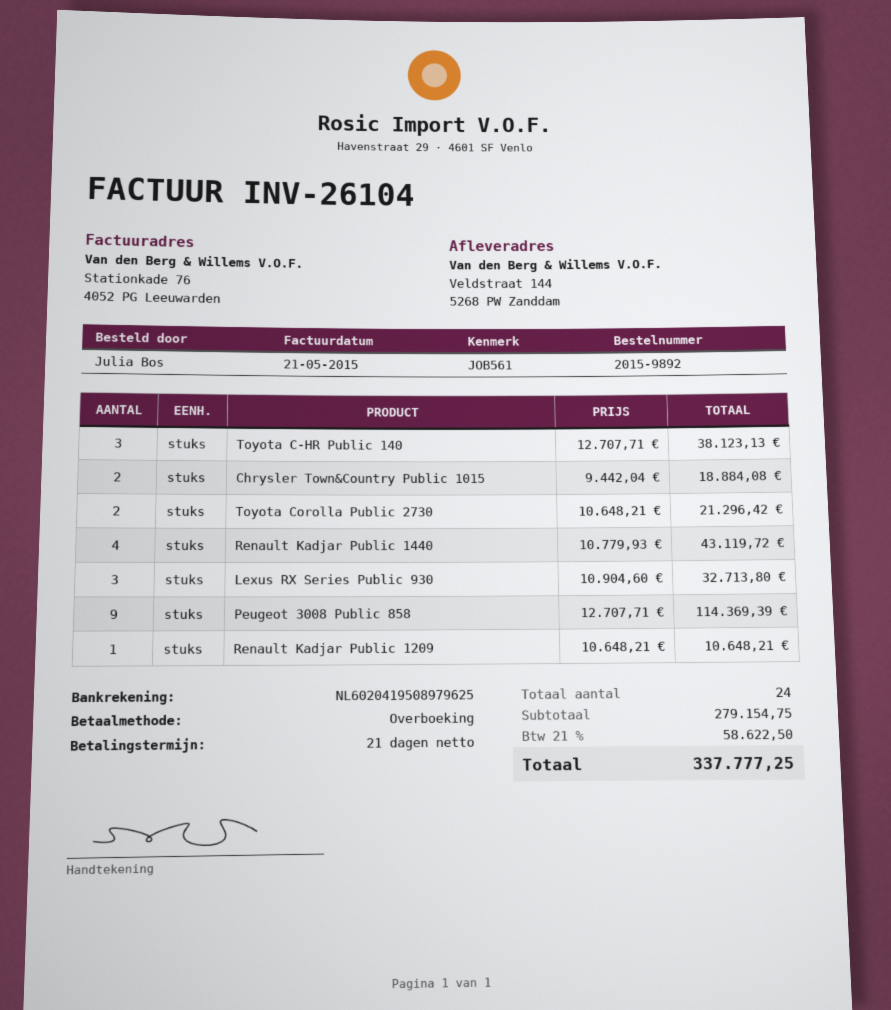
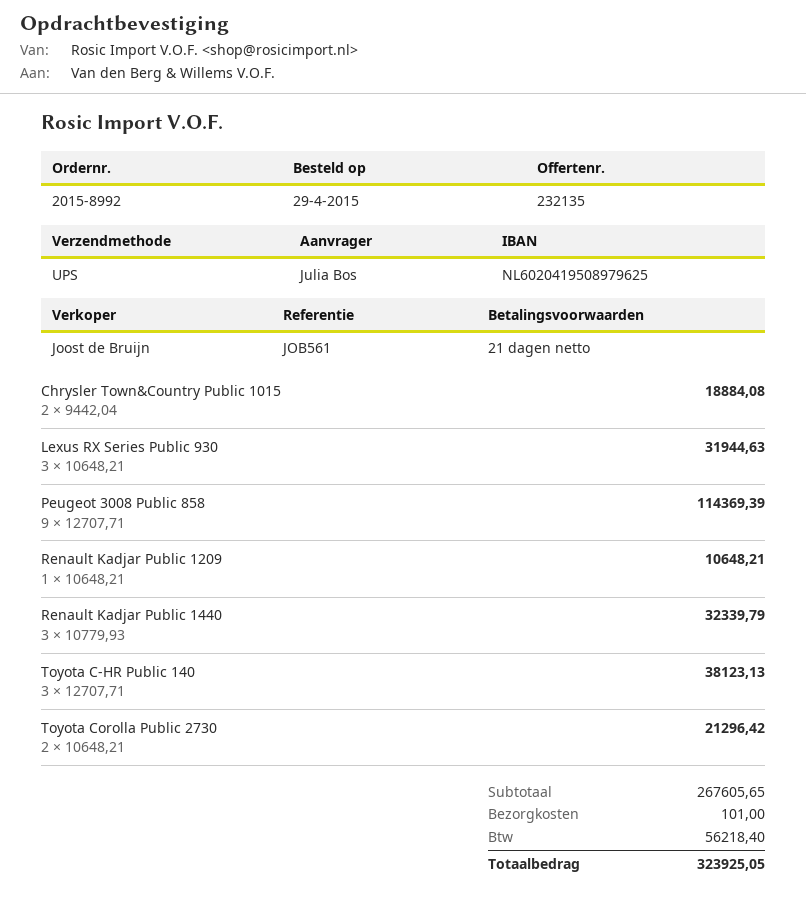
order number: 2015-9892 -> 2015-8992
Renault Kadjar Public 1440: 4 x 10779.93 = 43119.72 -> 3 x 10779.93 = 32339.79
Lexus RX Series Public 930: 3 x 10904.60 = 32713.80 -> 3 x 10648.21 = 31944.63
subtotal: 279154.75 -> 267605.65
shipping: none -> 101.00
tax: 58622.50 -> 56218.40
total: 337777.25 -> 323925.05

